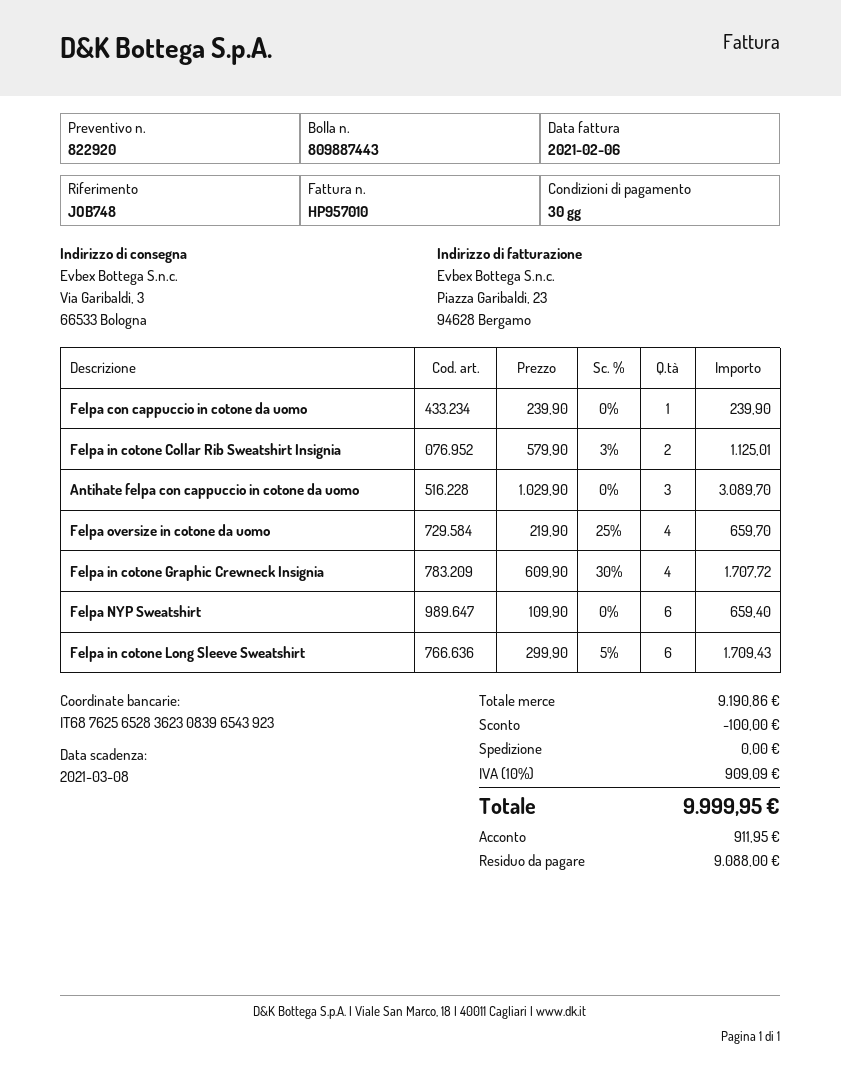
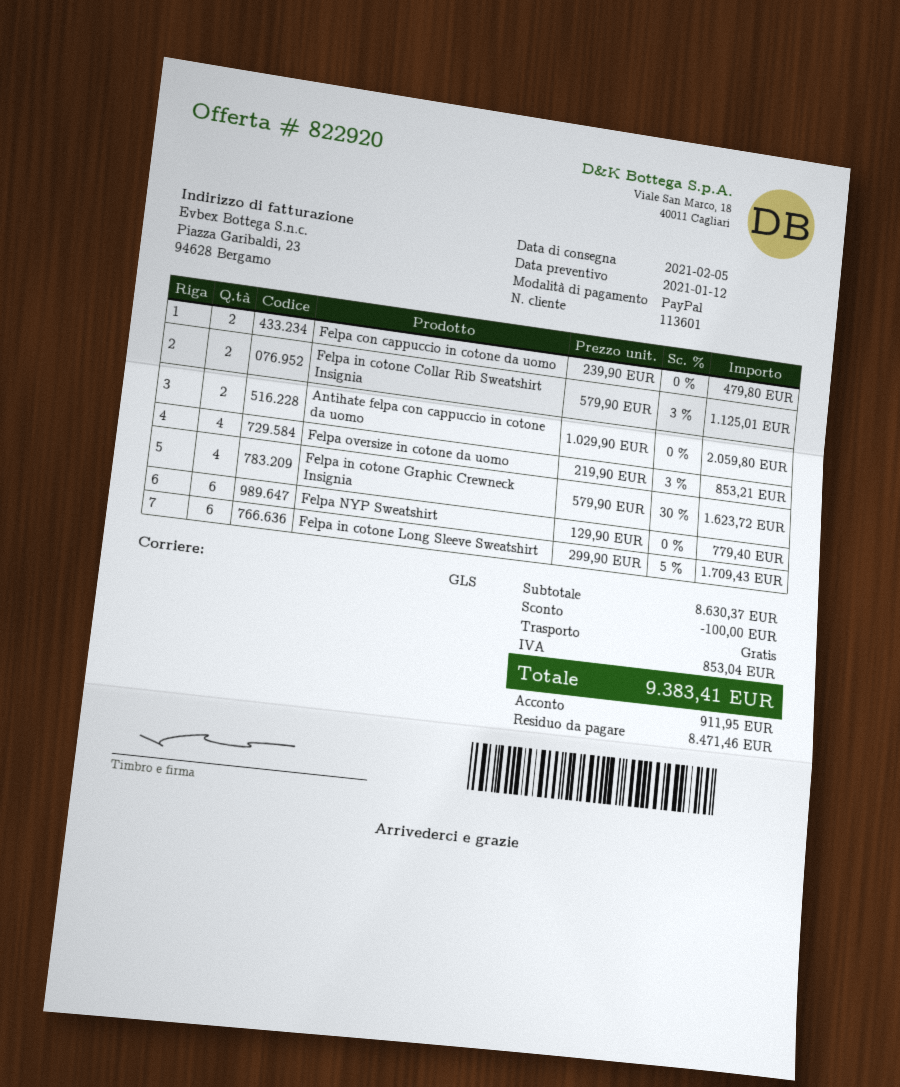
Felpa con cappuccio in cotone da uomo: 1 x 239.90 = 239.90 -> 2 x 239.90 = 479.80
Antihate felpa con cappuccio in cotone da uomo: 3 x 1029.90 = 3089.70 -> 2 x 1029.90 = 2059.80
Felpa oversize in cotone da uomo: 4 x 219.90 - 25% = 659.70 -> 4 x 219.90 - 3% = 853.21
Felpa in cotone Graphic Crewneck Insignia: 4 x 609.90 - 30% = 1707.72 -> 4 x 579.90 - 30% = 1623.72
Felpa NYP Sweatshirt: 6 x 109.90 = 659.40 -> 6 x 129.90 = 779.40
subtotal: 9190.86 -> 8630.37
tax: 909.09 -> 853.04
total: 9999.95 -> 9383.41
balance: 9088.00 -> 8471.46

